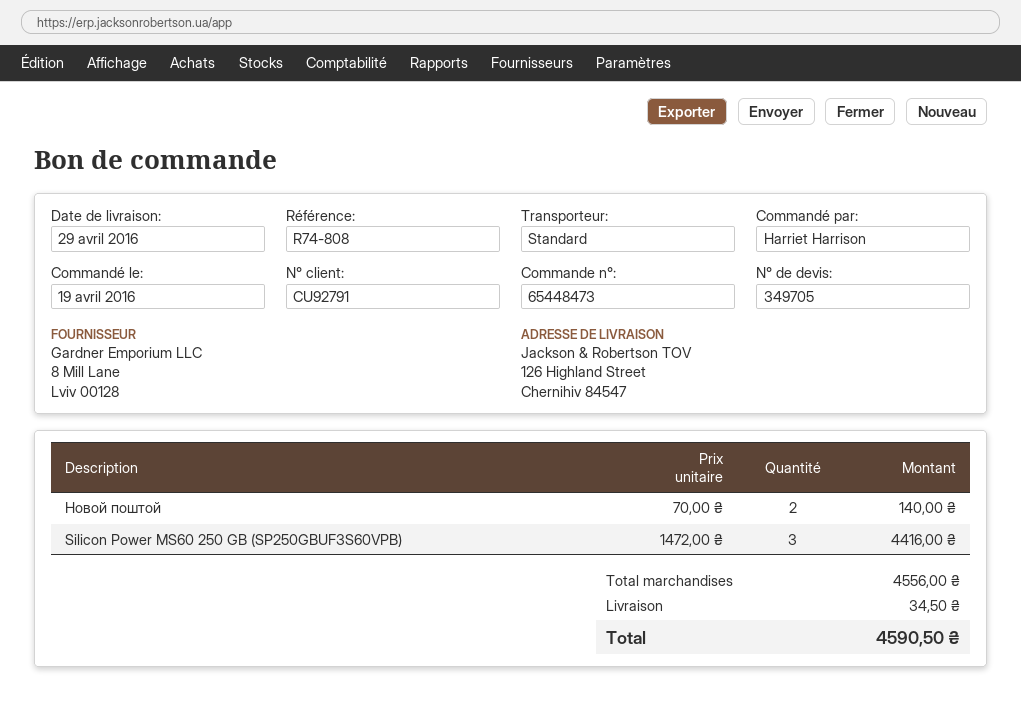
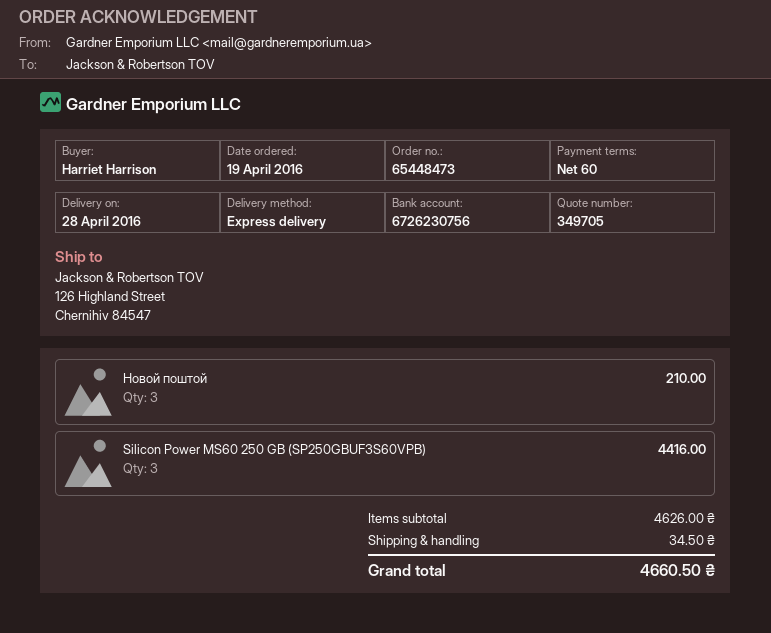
delivery date: 2016-04-29 -> 2016-04-28
shipping method: standard -> express
Новой поштой: 2 for 140.00 -> 3 for 210.00
subtotal: 4556.00 -> 4626.00
total: 4590.50 -> 4660.50

